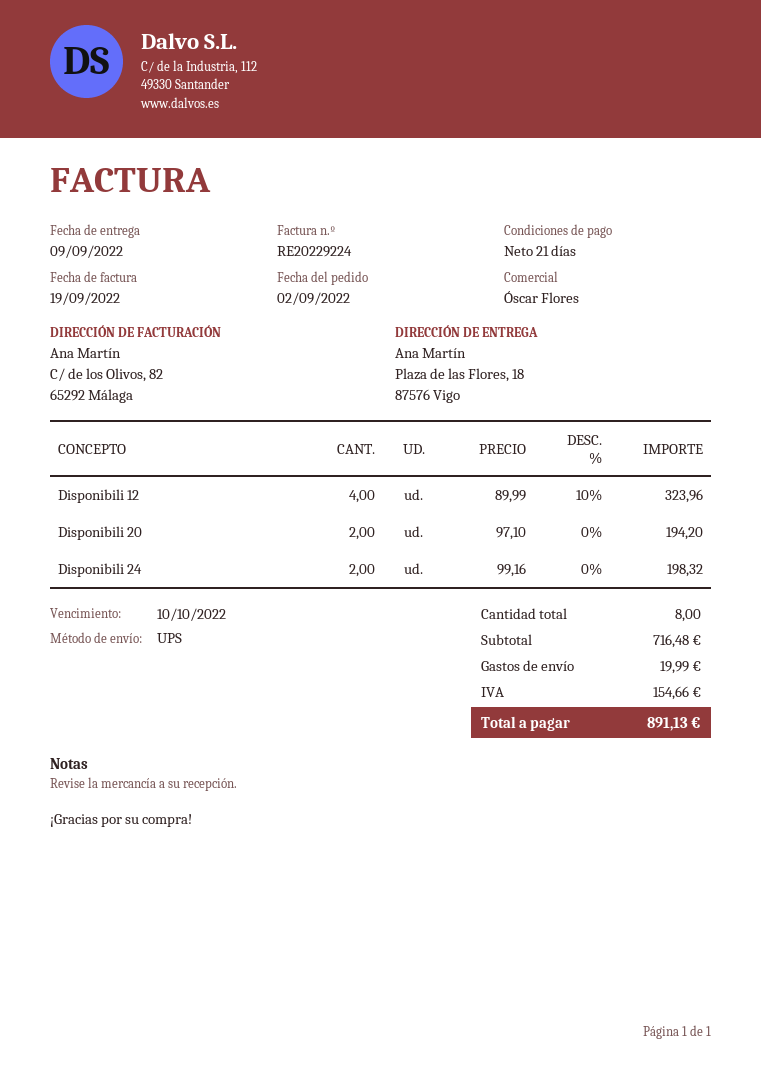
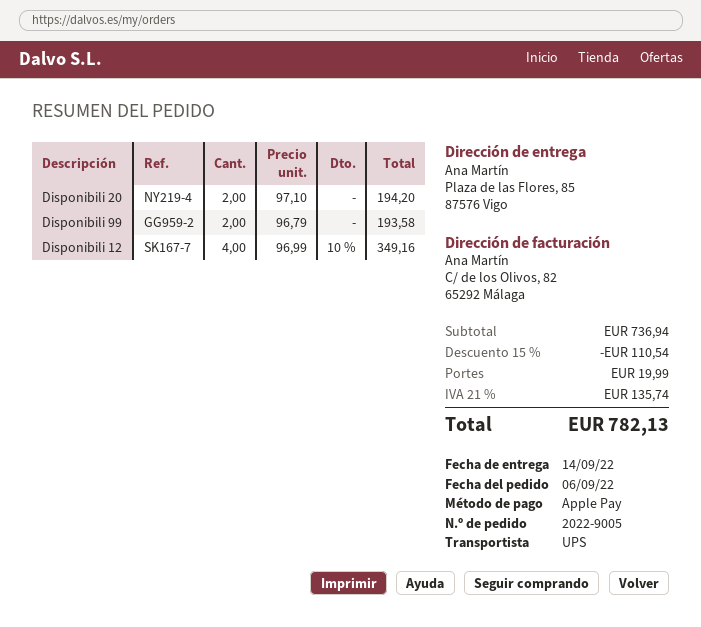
order date: 2022-09-02 -> 2022-09-06
delivery date: 2022-09-09 -> 2022-09-14
ship to: Plaza de las Flores, 18, 87576 Vigo -> Plaza de las Flores, 85, 87576 Vigo
Disponibili 12: 4 x 89.99 - 10% = 323.96 -> 4 x 96.99 - 10% = 349.16
Disponibili 24: 2 x 99.16 = 198.32 -> none
Disponibili 99: none -> 2 x 96.79 = 193.58
subtotal: 716.48 -> 736.94
discount: none -> 15% = 110.54
tax: 154.66 -> 135.74
total: 891.13 -> 782.13

